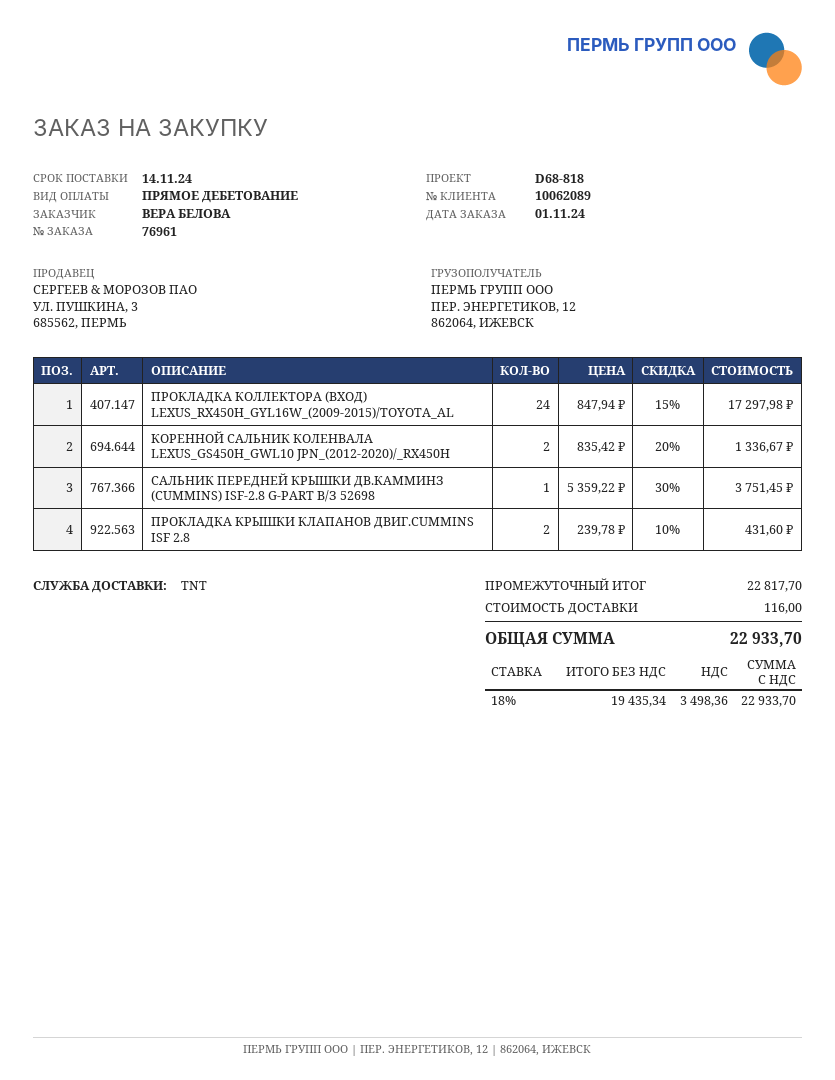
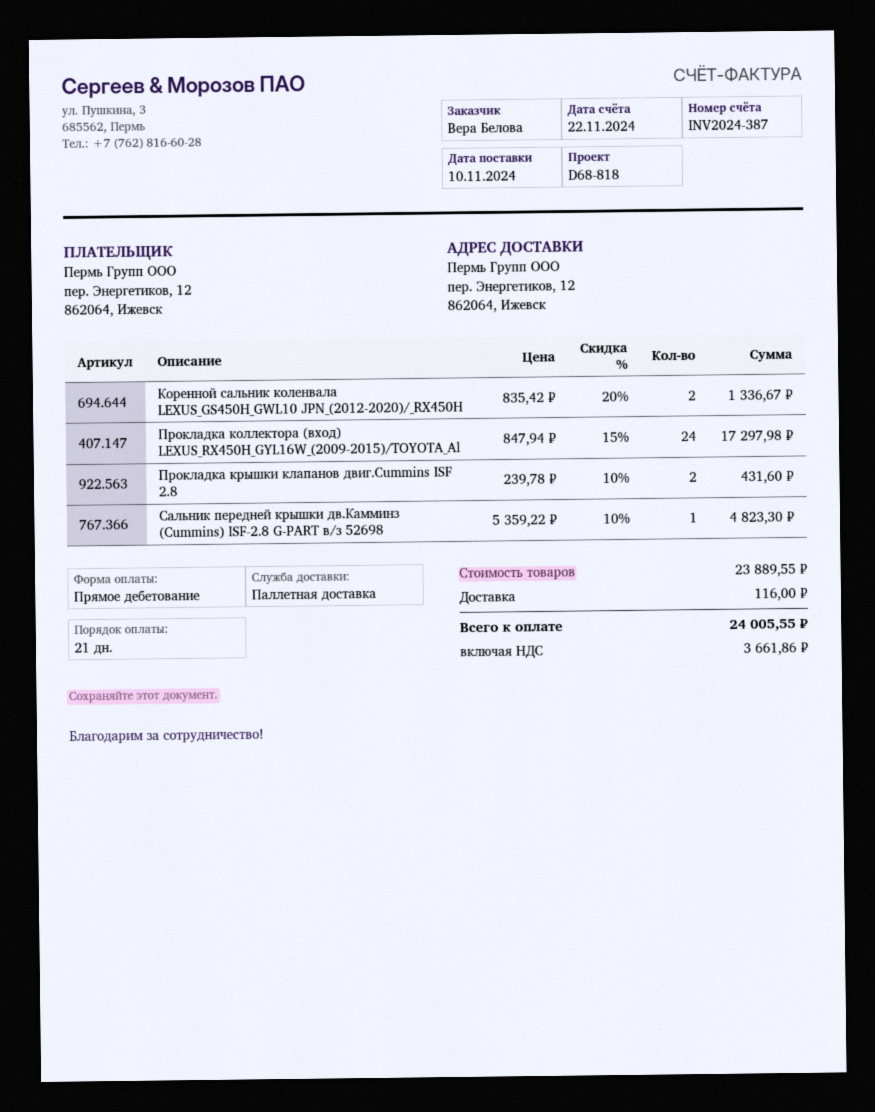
delivery date: 2024-11-14 -> 2024-11-10
shipping method: TNT -> pallet freight
САЛЬНИК ПЕРЕДНЕЙ КРЫШКИ ДВ.КАММИНЗ (CUMMINS) ISF-2.8 G-PART В/З 52698: 1 x 5359.22 - 30% = 3751.45 -> 1 x 5359.22 - 10% = 4823.30
subtotal: 22817.70 -> 23889.55
tax: 3498.36 -> 3661.86
total: 22933.70 -> 24005.55

